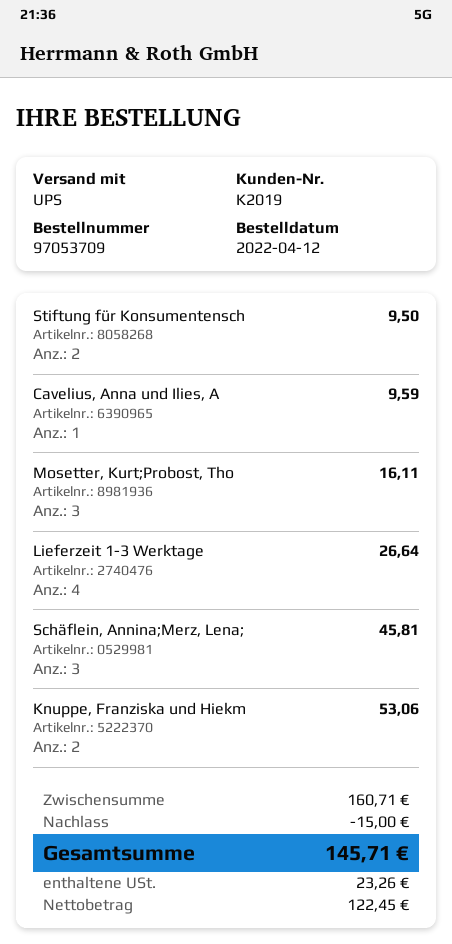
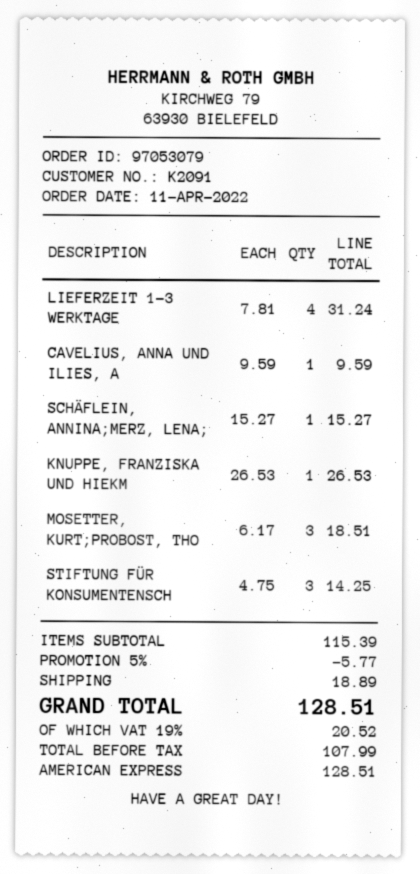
order number: 97053709 -> 97053079
order date: 2022-04-12 -> 2022-04-11
customer number: K2019 -> K2091
Stiftung für Konsumentensch: 2 for 9.50 -> 3 for 14.25
Mosetter, Kurt;Probost, Tho: 3 for 16.11 -> 3 for 18.51
Lieferzeit 1-3 Werktage: 4 for 26.64 -> 4 for 31.24
Schäflein, Annina;Merz, Lena;: 3 for 45.81 -> 1 for 15.27
Knuppe, Franziska und Hiekm: 2 for 53.06 -> 1 for 26.53
subtotal: 160.71 -> 115.39
discount: 15.00 -> 5.77
shipping: none -> 18.89
net: 122.45 -> 107.99
tax: 23.26 -> 20.52
total: 145.71 -> 128.51

